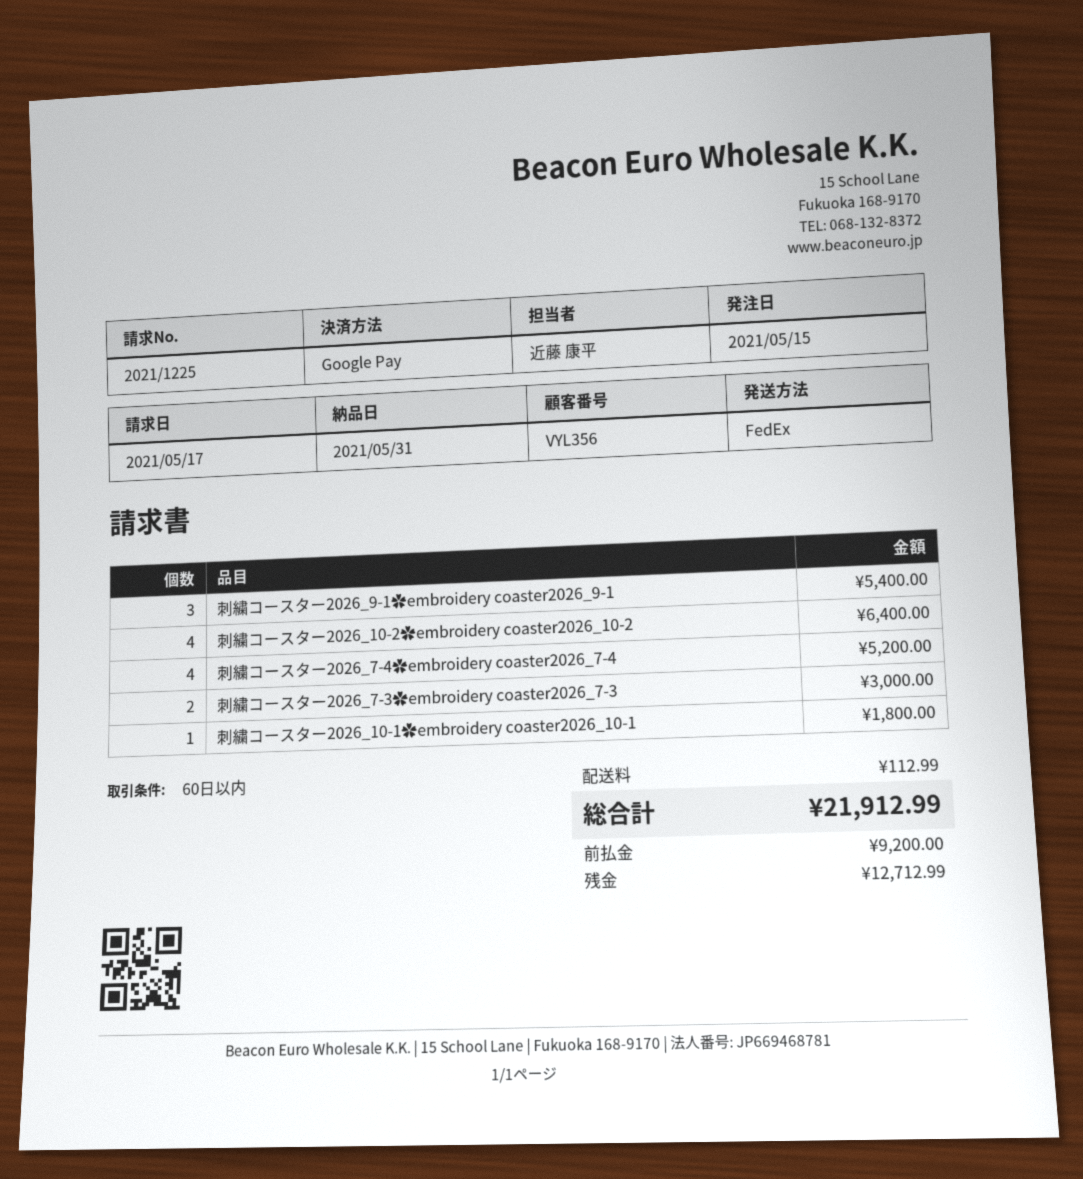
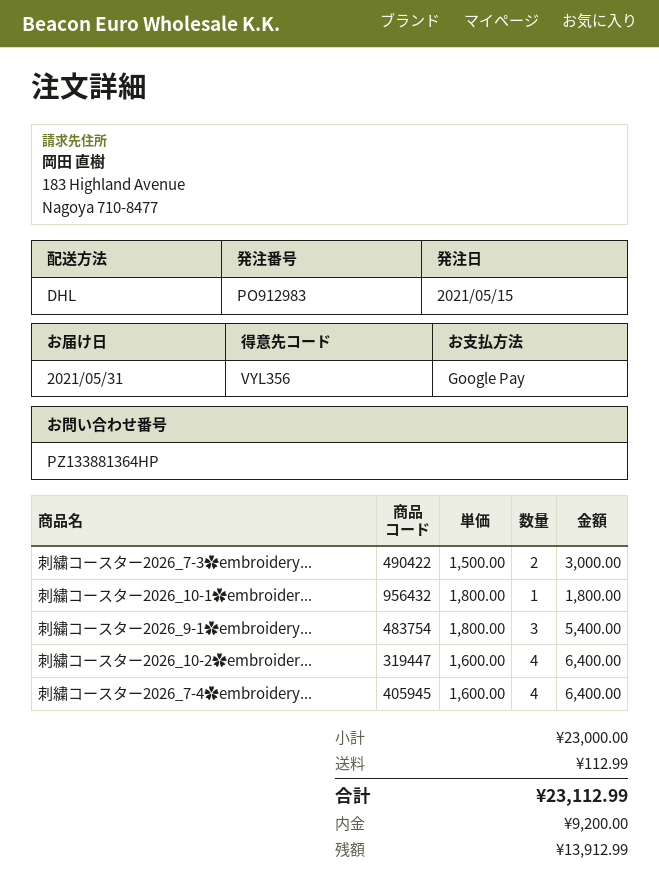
shipping method: FedEx -> DHL
刺繍コースター2026_7-4✿embroidery coaster2026_7-4: 4 for 5200.00 -> 4 for 6400.00
total: 21912.99 -> 23112.99
balance: 12712.99 -> 13912.99

